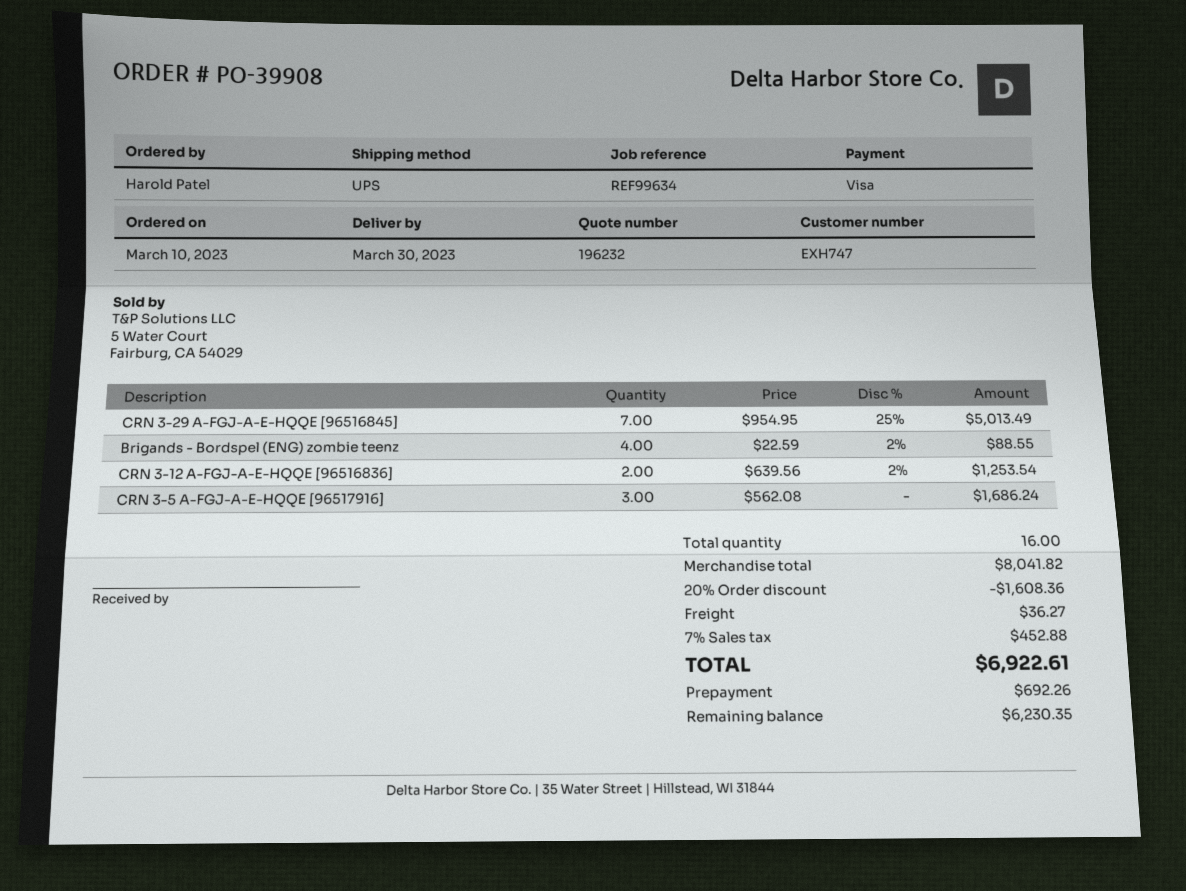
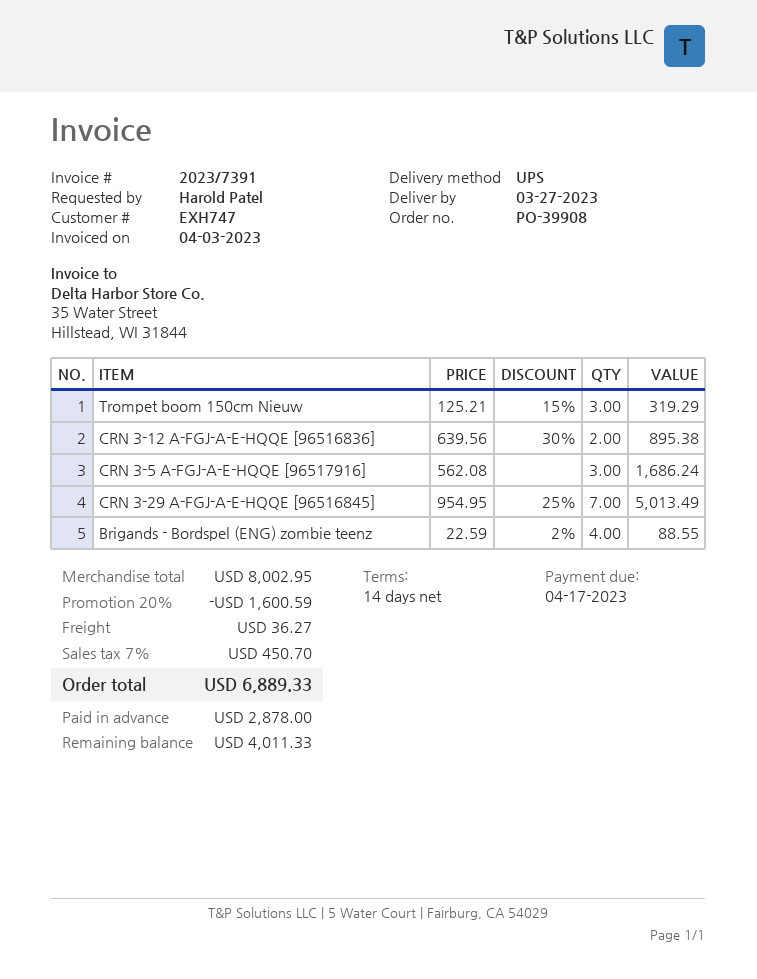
delivery date: 2023-03-30 -> 2023-03-27
CRN 3-12 A-FGJ-A-E-HQQE [96516836]: 2 x 639.56 - 2% = 1253.54 -> 2 x 639.56 - 30% = 895.38
Trompet boom 150cm Nieuw: none -> 3 x 125.21 - 15% = 319.29
subtotal: 8041.82 -> 8002.95
discount: 20% = 1608.36 -> 20% = 1600.59
tax: 7% = 452.88 -> 7% = 450.70
total: 6922.61 -> 6889.33
deposit: 692.26 -> 2878.00
balance: 6230.35 -> 4011.33

